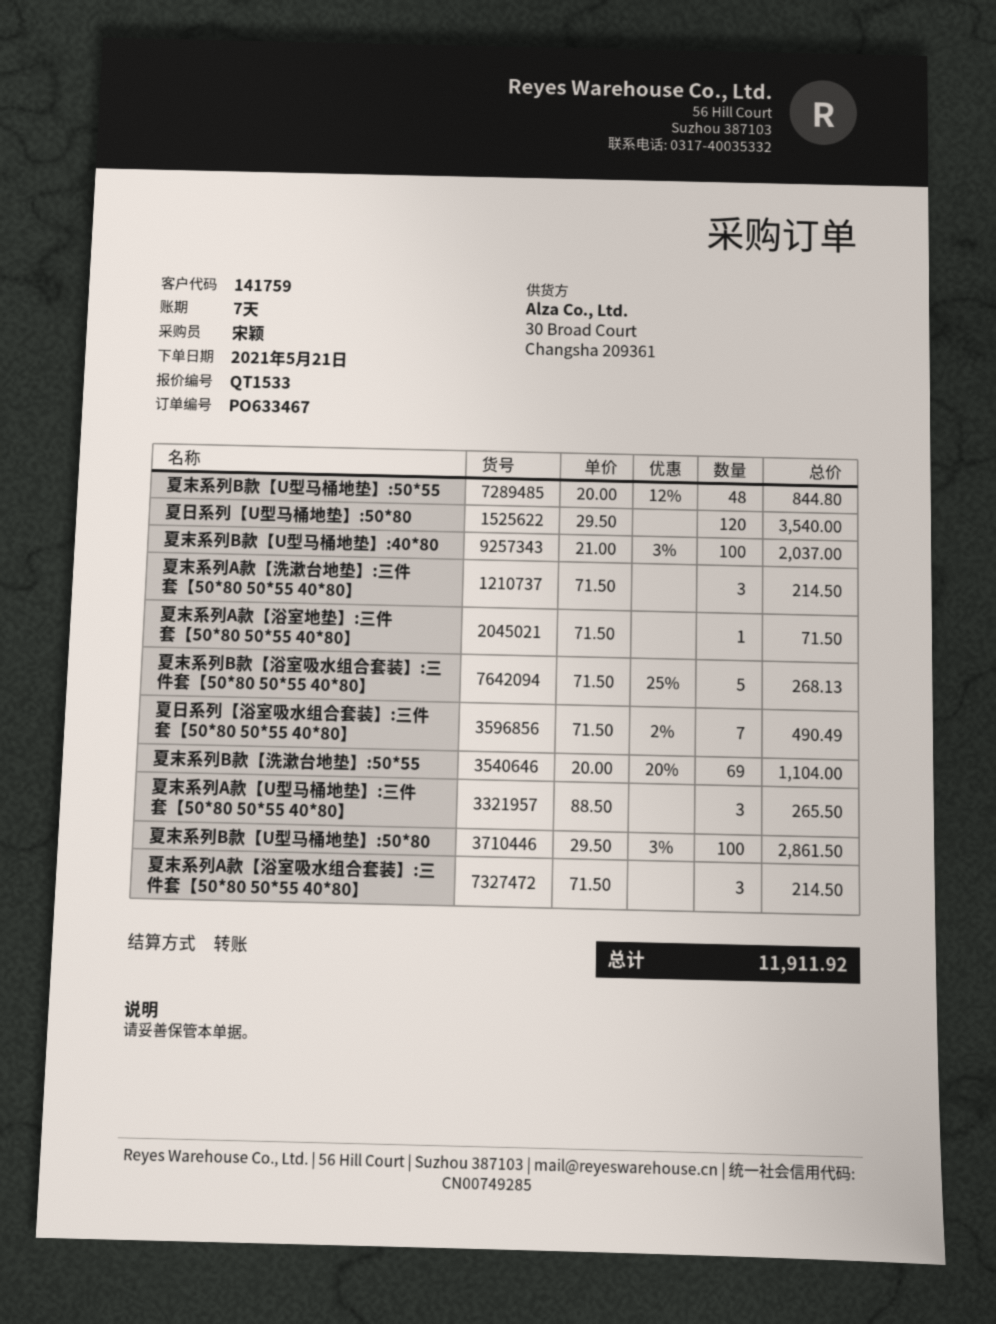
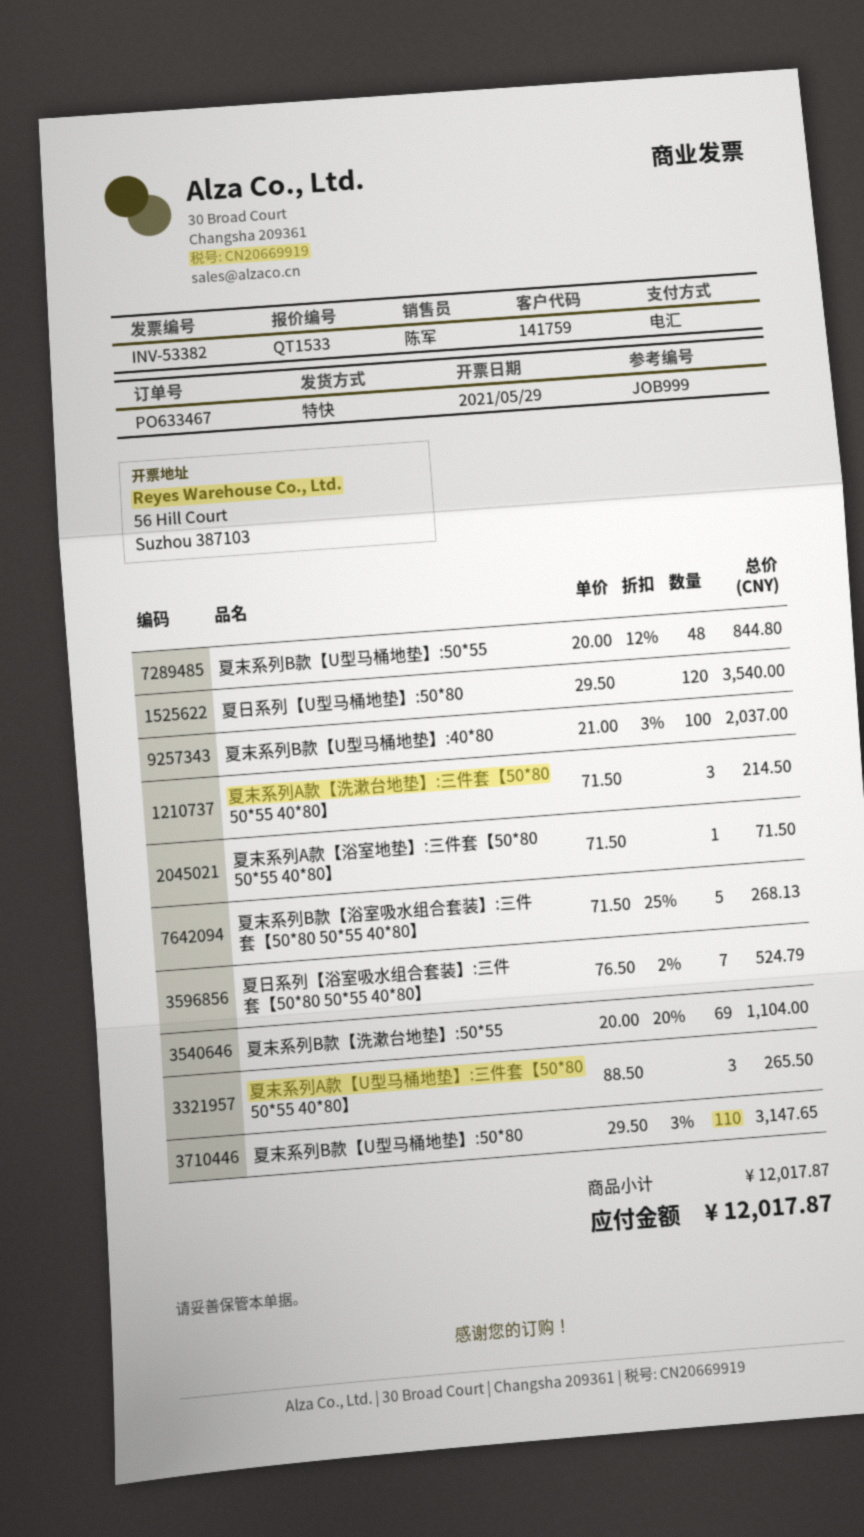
夏日系列【浴室吸水组合套装】:三件套【50*80 50*55 40*80】: 7 x 71.50 - 2% = 490.49 -> 7 x 76.50 - 2% = 524.79
夏末系列B款【U型马桶地垫】:50*80: 100 x 29.50 - 3% = 2861.50 -> 110 x 29.50 - 3% = 3147.65
夏末系列A款【浴室吸水组合套装】:三件套【50*80 50*55 40*80】: 3 x 71.50 = 214.50 -> none
total: 11911.92 -> 12017.87

